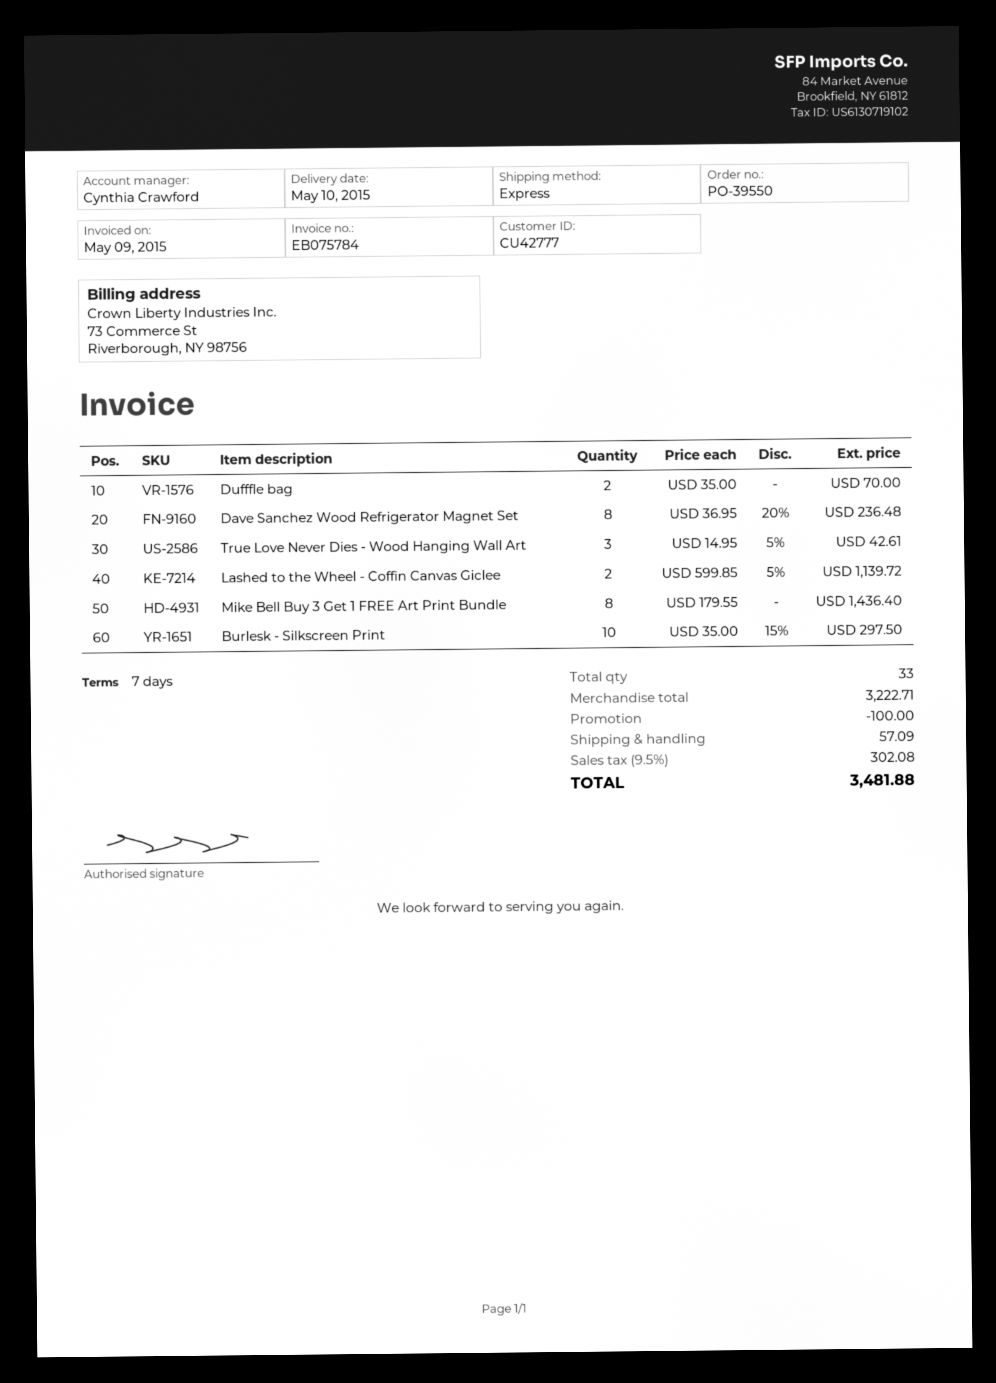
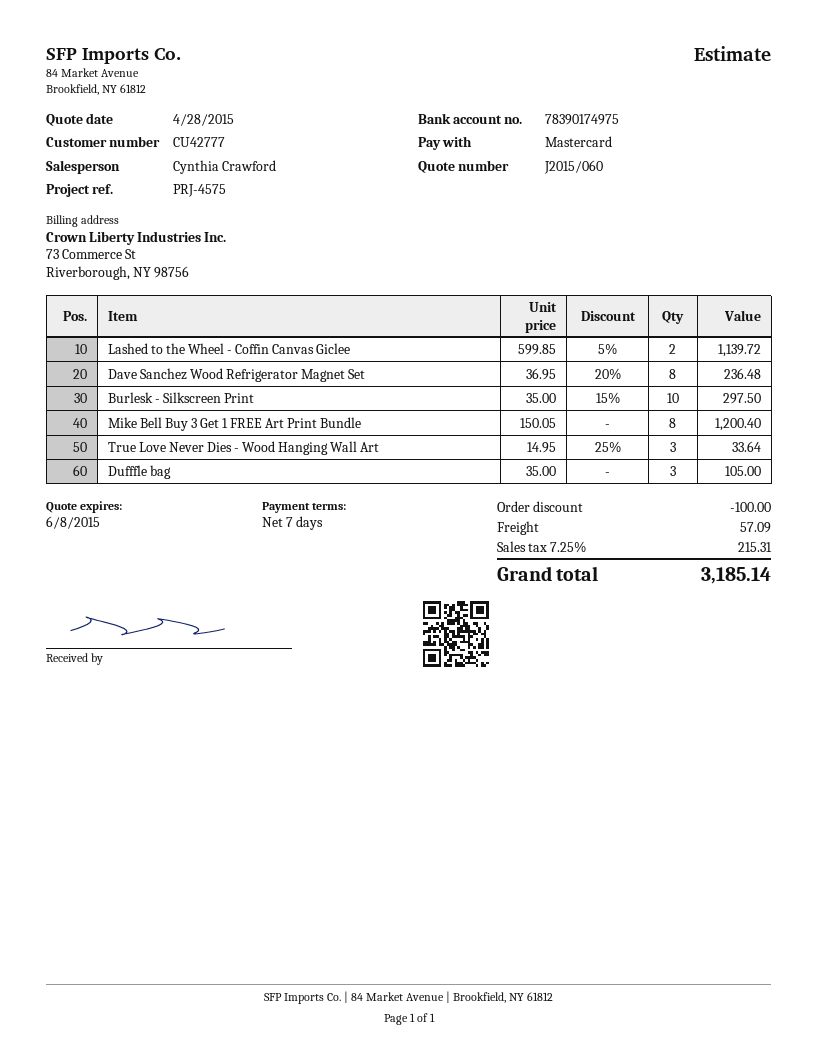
Dufffle bag: 2 x 35.00 = 70.00 -> 3 x 35.00 = 105.00
True Love Never Dies - Wood Hanging Wall Art: 3 x 14.95 - 5% = 42.61 -> 3 x 14.95 - 25% = 33.64
Mike Bell Buy 3 Get 1 FREE Art Print Bundle: 8 x 179.55 = 1436.40 -> 8 x 150.05 = 1200.40
tax: 9.5% = 302.08 -> 7.25% = 215.31
total: 3481.88 -> 3185.14

